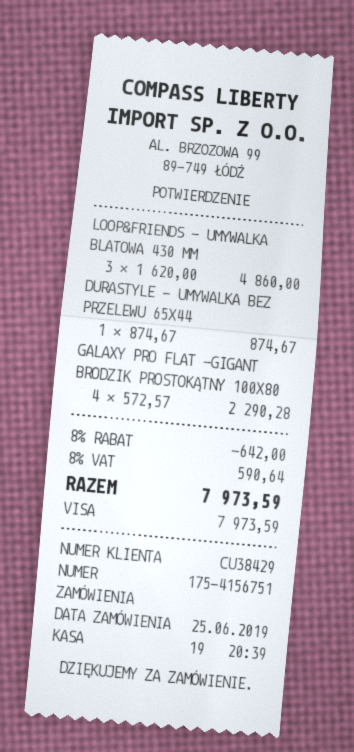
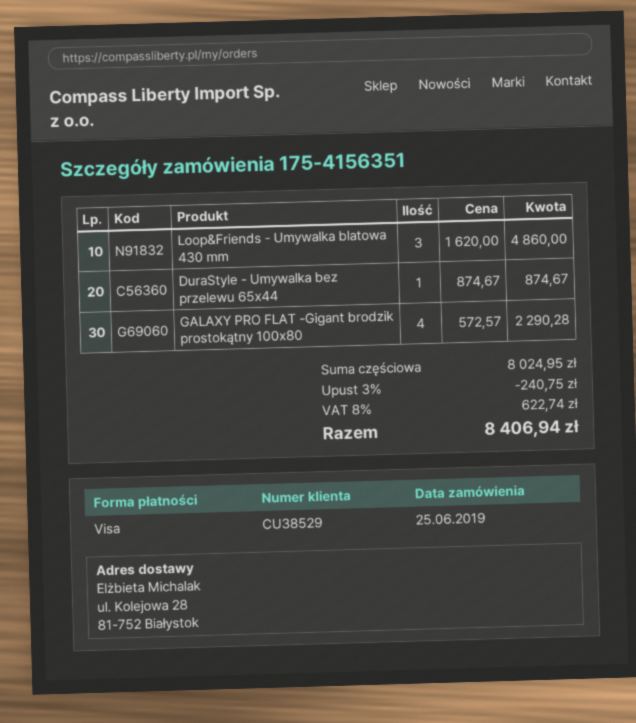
order number: 175-4156751 -> 175-4156351
customer number: CU38429 -> CU38529
discount: 8% = 642.00 -> 3% = 240.75
tax: 8% = 590.64 -> 8% = 622.74
total: 7973.59 -> 8406.94

